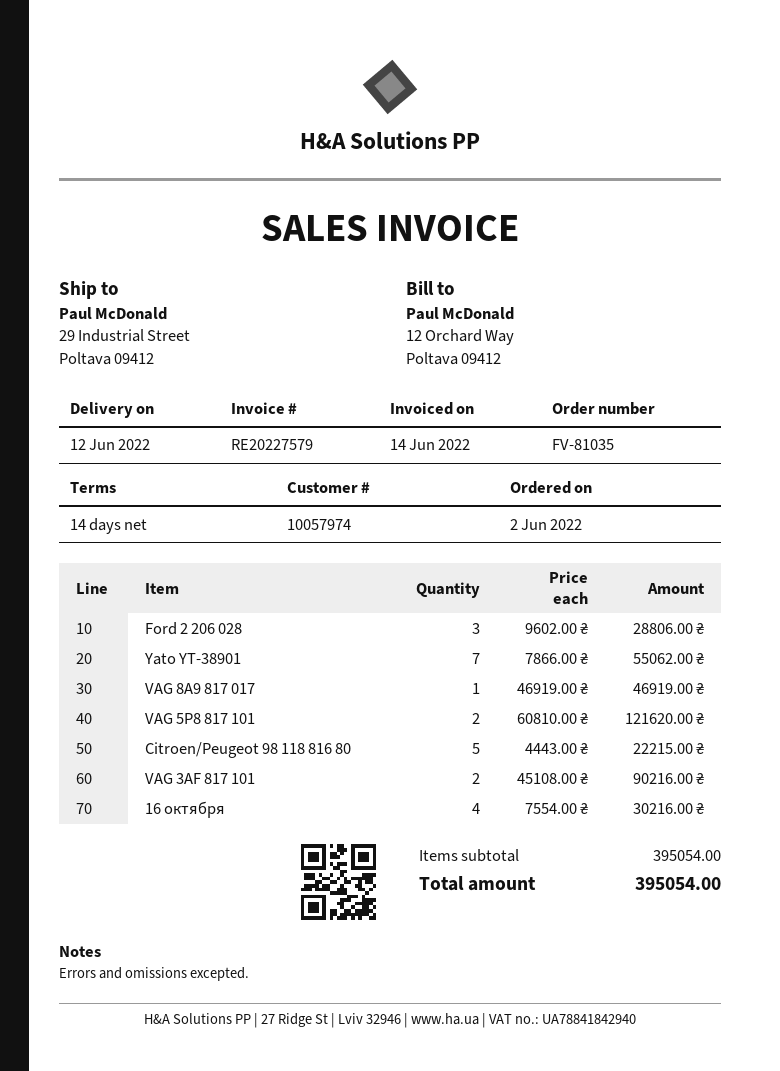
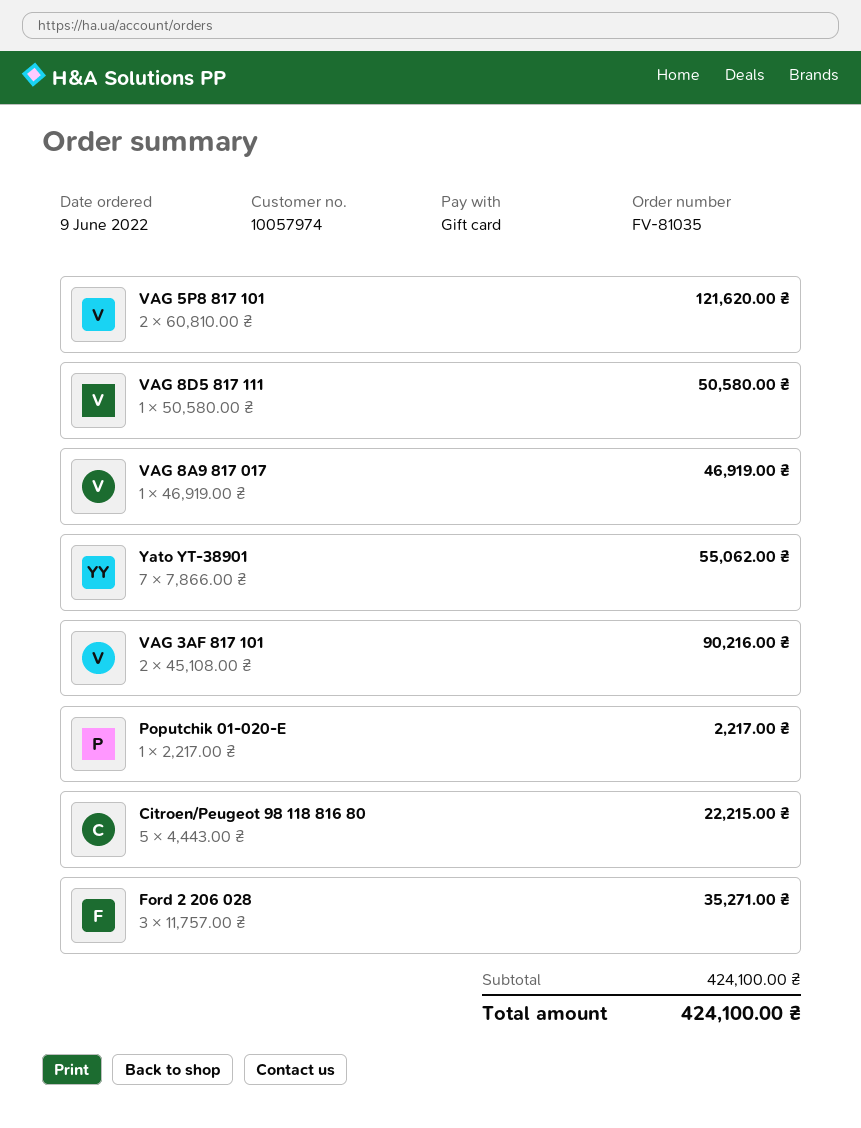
order date: 2022-06-02 -> 2022-06-09
Ford 2 206 028: 3 x 9602.00 = 28806.00 -> 3 x 11757.00 = 35271.00
16 октября: 4 x 7554.00 = 30216.00 -> none
VAG 8D5 817 111: none -> 1 x 50580.00 = 50580.00
Poputchik 01-020-Е: none -> 1 x 2217.00 = 2217.00
subtotal: 395054.00 -> 424100.00
total: 395054.00 -> 424100.00

